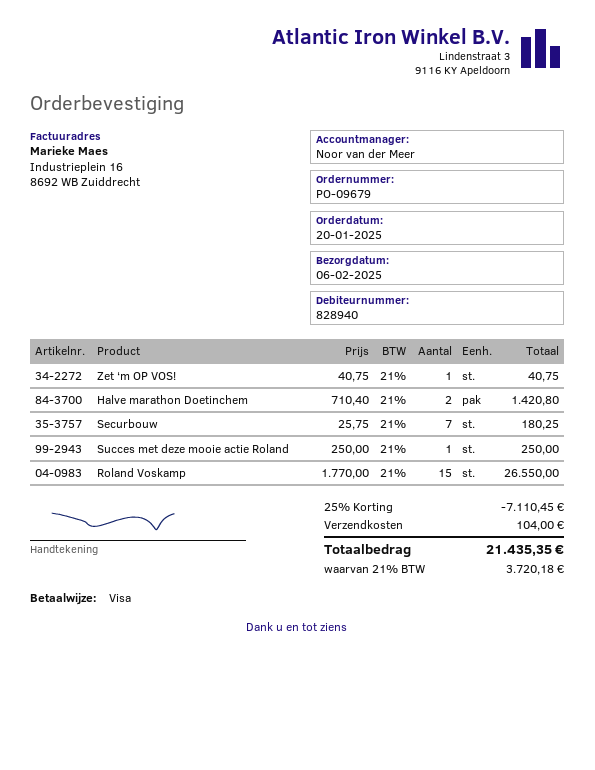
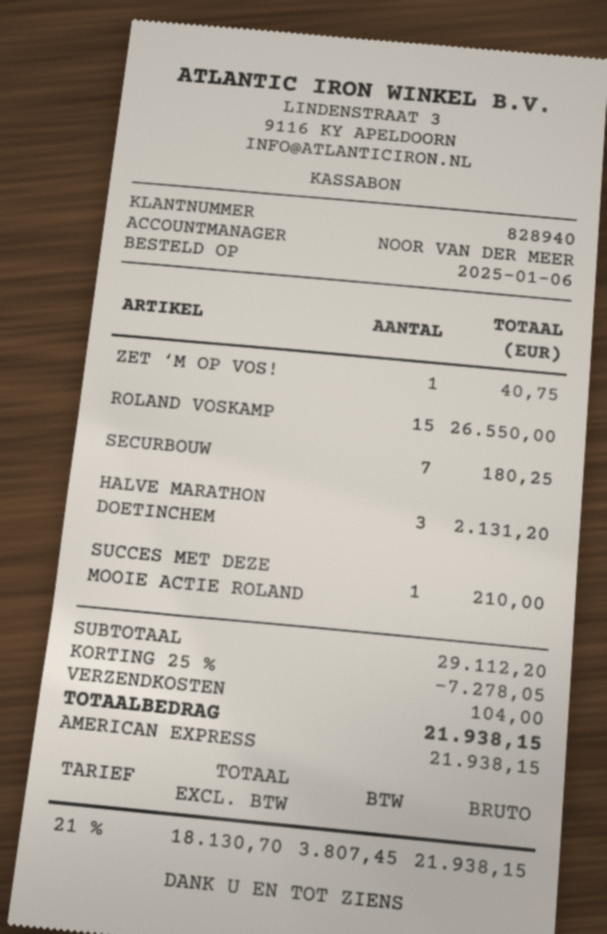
order date: 2025-01-20 -> 2025-01-06
payment method: Visa -> American Express
Halve marathon Doetinchem: 2 for 1420.80 -> 3 for 2131.20
Succes met deze mooie actie Roland: 1 for 250.00 -> 1 for 210.00
discount: 25% = 7110.45 -> 25% = 7278.05
tax: 21% = 3720.18 -> 21% = 3807.45
total: 21435.35 -> 21938.15

